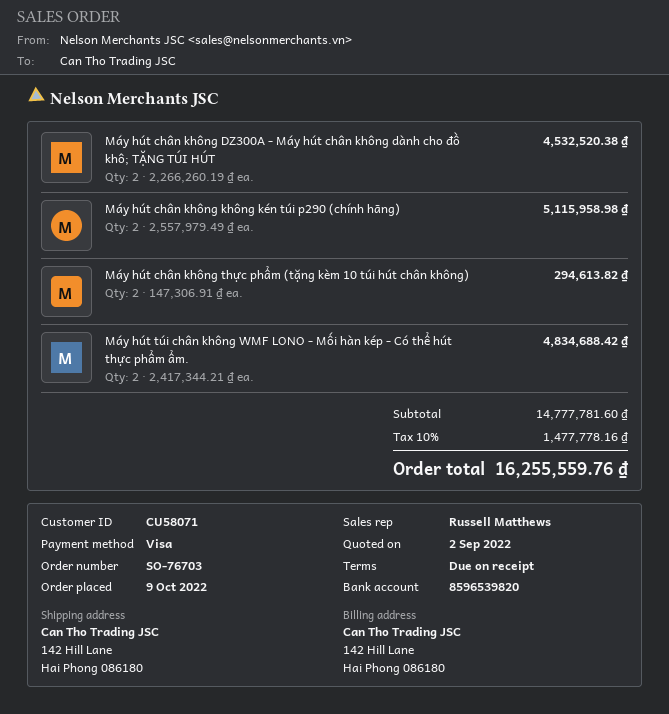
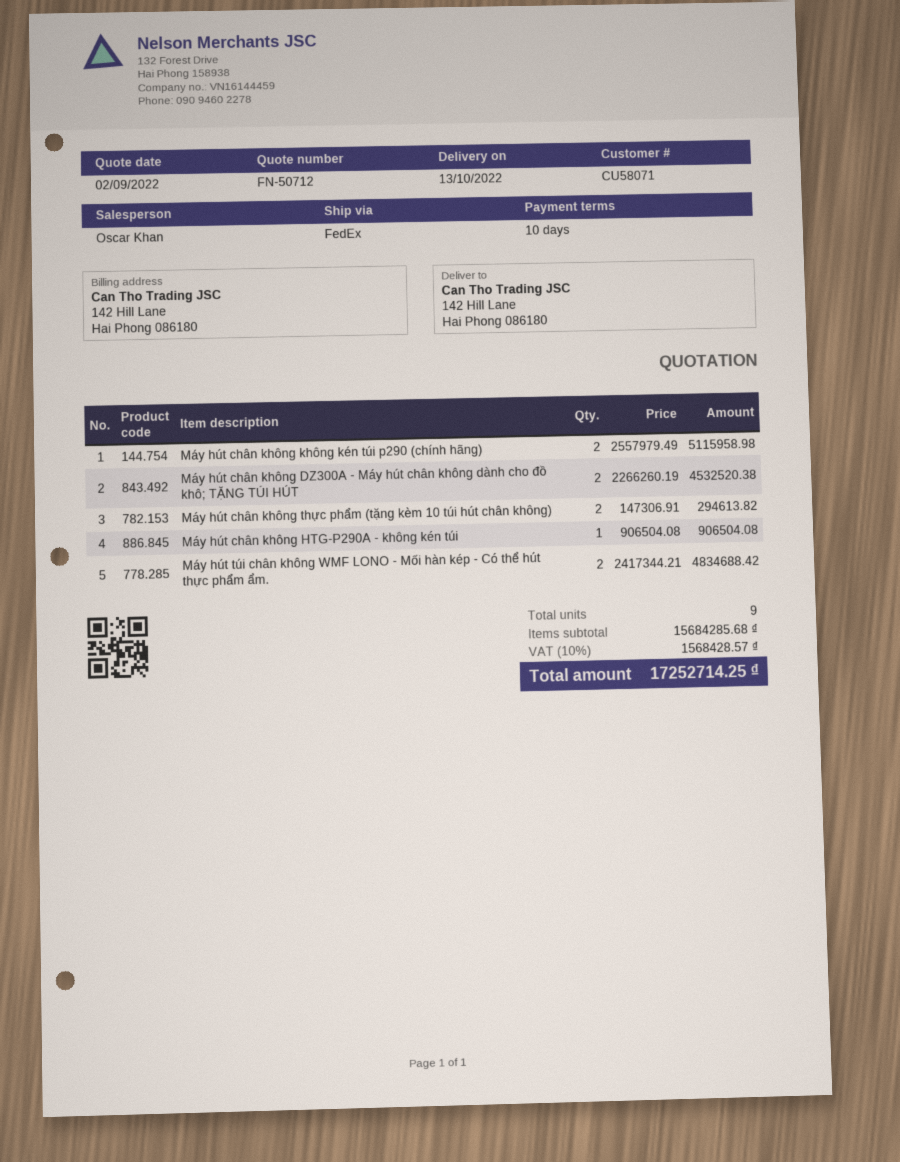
payment terms: on receipt -> 10 days
sales rep: Russell Matthews -> Oscar Khan
Máy hút chân không HTG-P290A - không kén túi: none -> 1 x 906504.08 = 906504.08
subtotal: 14777781.60 -> 15684285.68
tax: 10% = 1477778.16 -> 10% = 1568428.57
total: 16255559.76 -> 17252714.25

